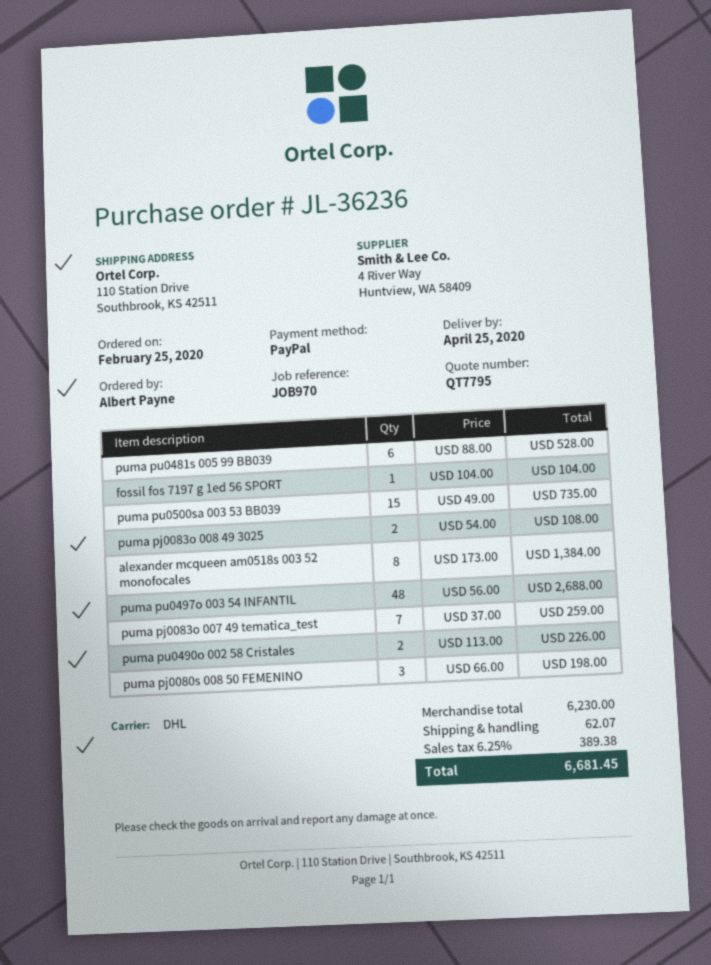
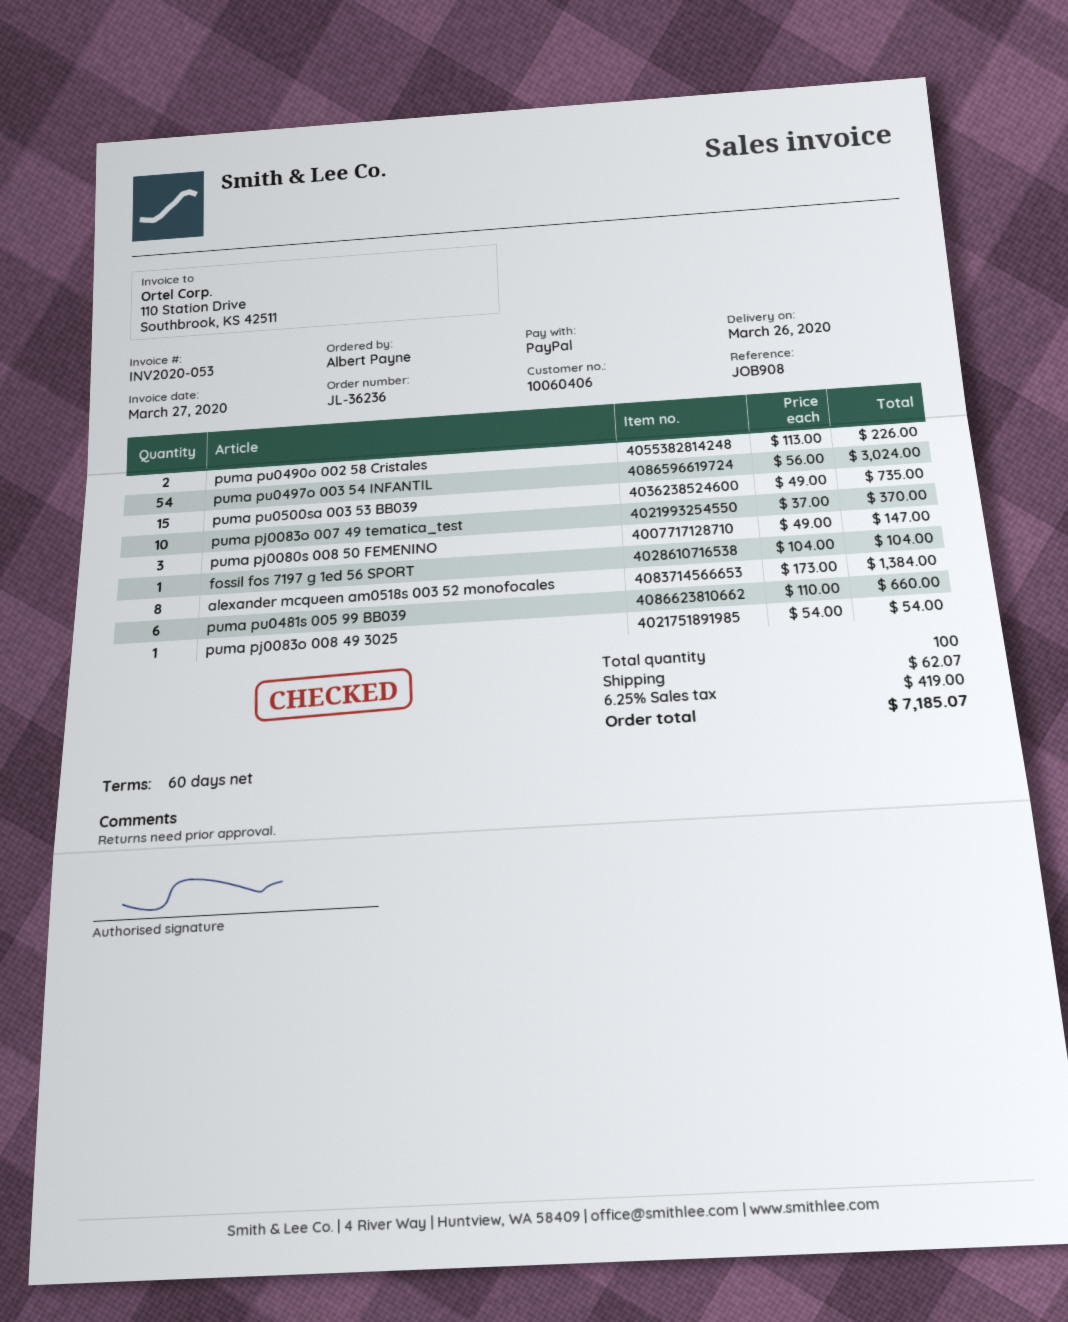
delivery date: 2020-04-25 -> 2020-03-26
reference: JOB970 -> JOB908
puma pu0481s 005 99 BB039: 6 x 88.00 = 528.00 -> 6 x 110.00 = 660.00
puma pj0083o 008 49 3025: 2 x 54.00 = 108.00 -> 1 x 54.00 = 54.00
puma pu0497o 003 54 INFANTIL: 48 x 56.00 = 2688.00 -> 54 x 56.00 = 3024.00
puma pj0083o 007 49 tematica_test: 7 x 37.00 = 259.00 -> 10 x 37.00 = 370.00
puma pj0080s 008 50 FEMENINO: 3 x 66.00 = 198.00 -> 3 x 49.00 = 147.00
tax: 6.25% = 389.38 -> 6.25% = 419.00
total: 6681.45 -> 7185.07

